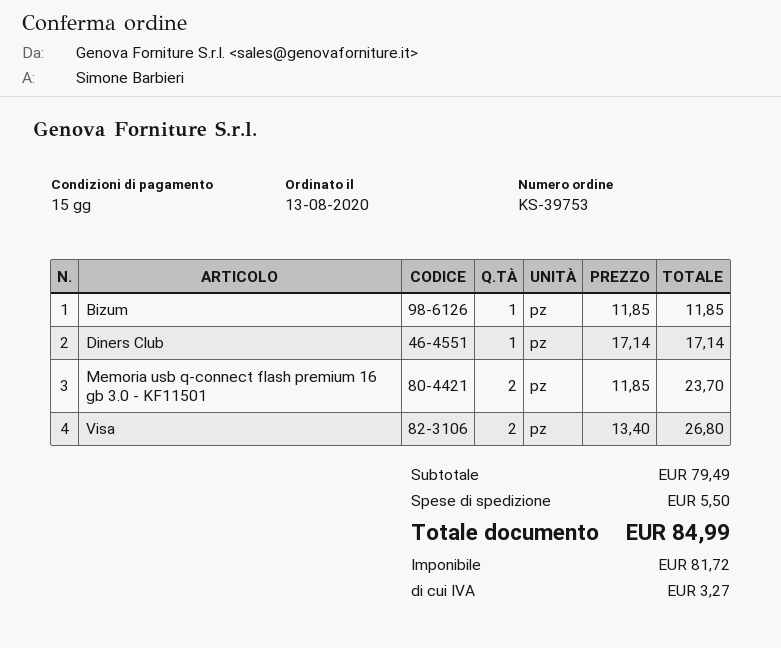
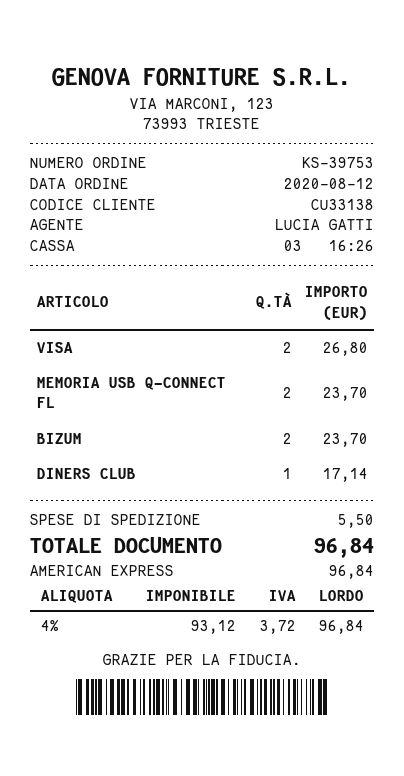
order date: 2020-08-13 -> 2020-08-12
Bizum: 1 for 11.85 -> 2 for 23.70
net: 81.72 -> 93.12
tax: 3.27 -> 3.72
total: 84.99 -> 96.84

